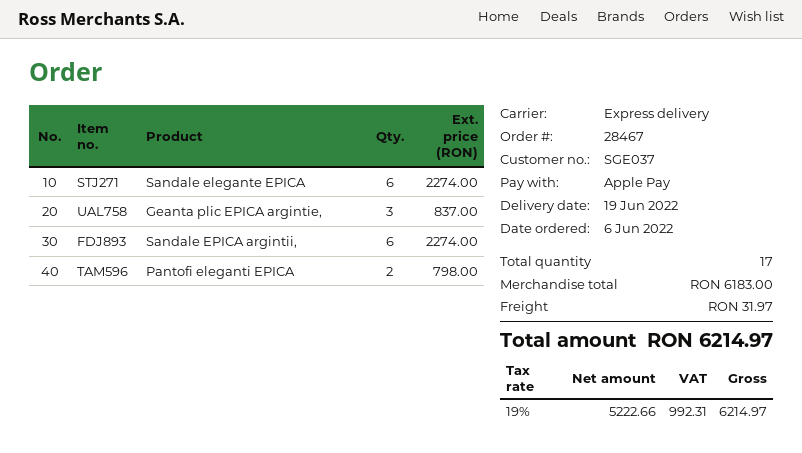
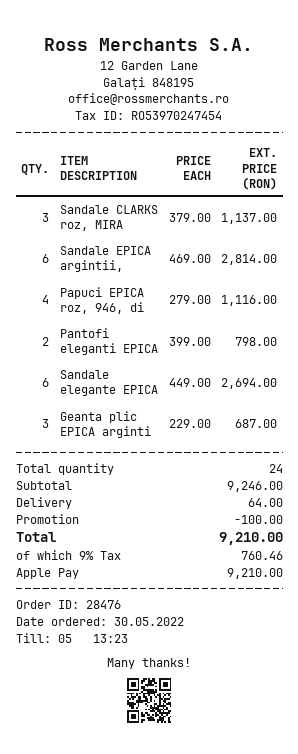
order number: 28467 -> 28476
order date: 2022-06-06 -> 2022-05-30
Sandale elegante EPICA: 6 for 2274.00 -> 6 for 2694.00
Geanta plic EPICA argintie,: 3 for 837.00 -> 3 for 687.00
Sandale EPICA argintii,: 6 for 2274.00 -> 6 for 2814.00
Sandale CLARKS roz, MIRA: none -> 3 for 1137.00
Papuci EPICA roz, 946, di: none -> 4 for 1116.00
total quantity: 17 -> 24
subtotal: 6183.00 -> 9246.00
discount: none -> 100.00
shipping: 31.97 -> 64.00
tax: 19% = 992.31 -> 9% = 760.46
total: 6214.97 -> 9210.00

